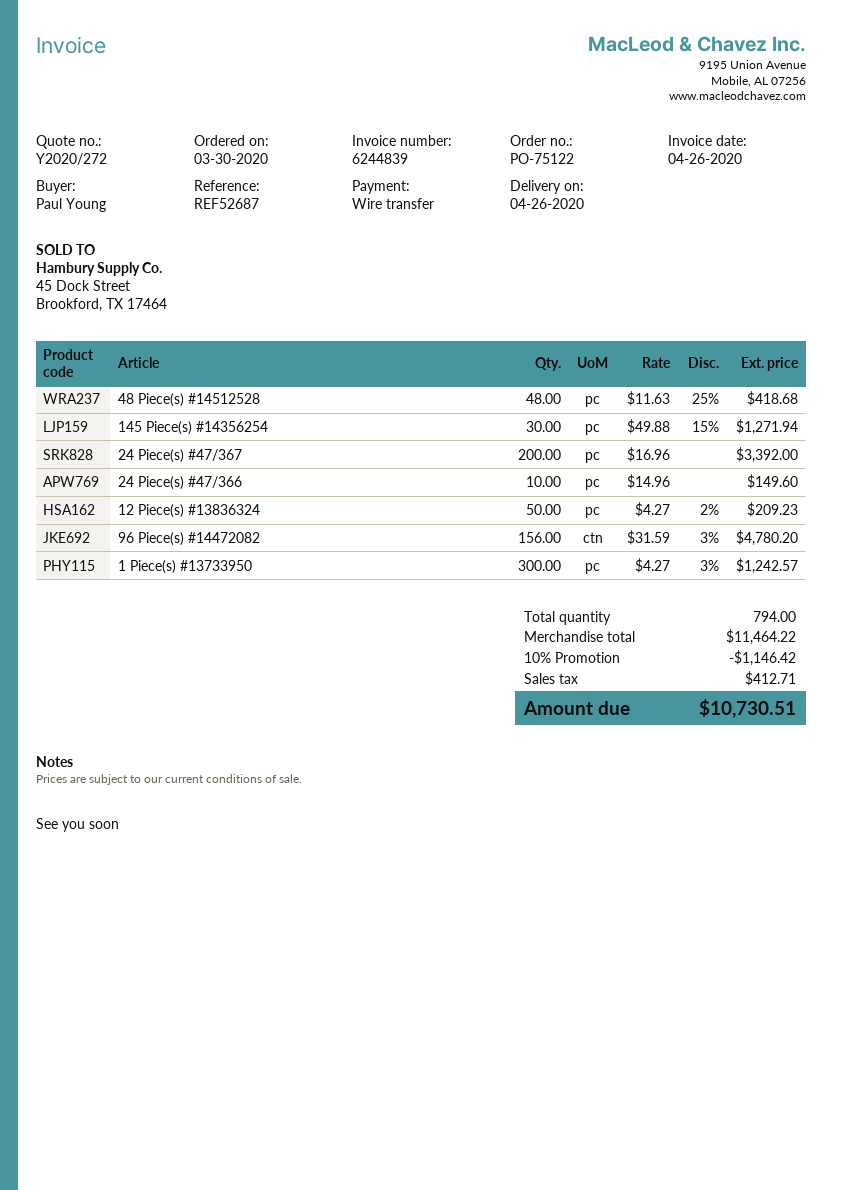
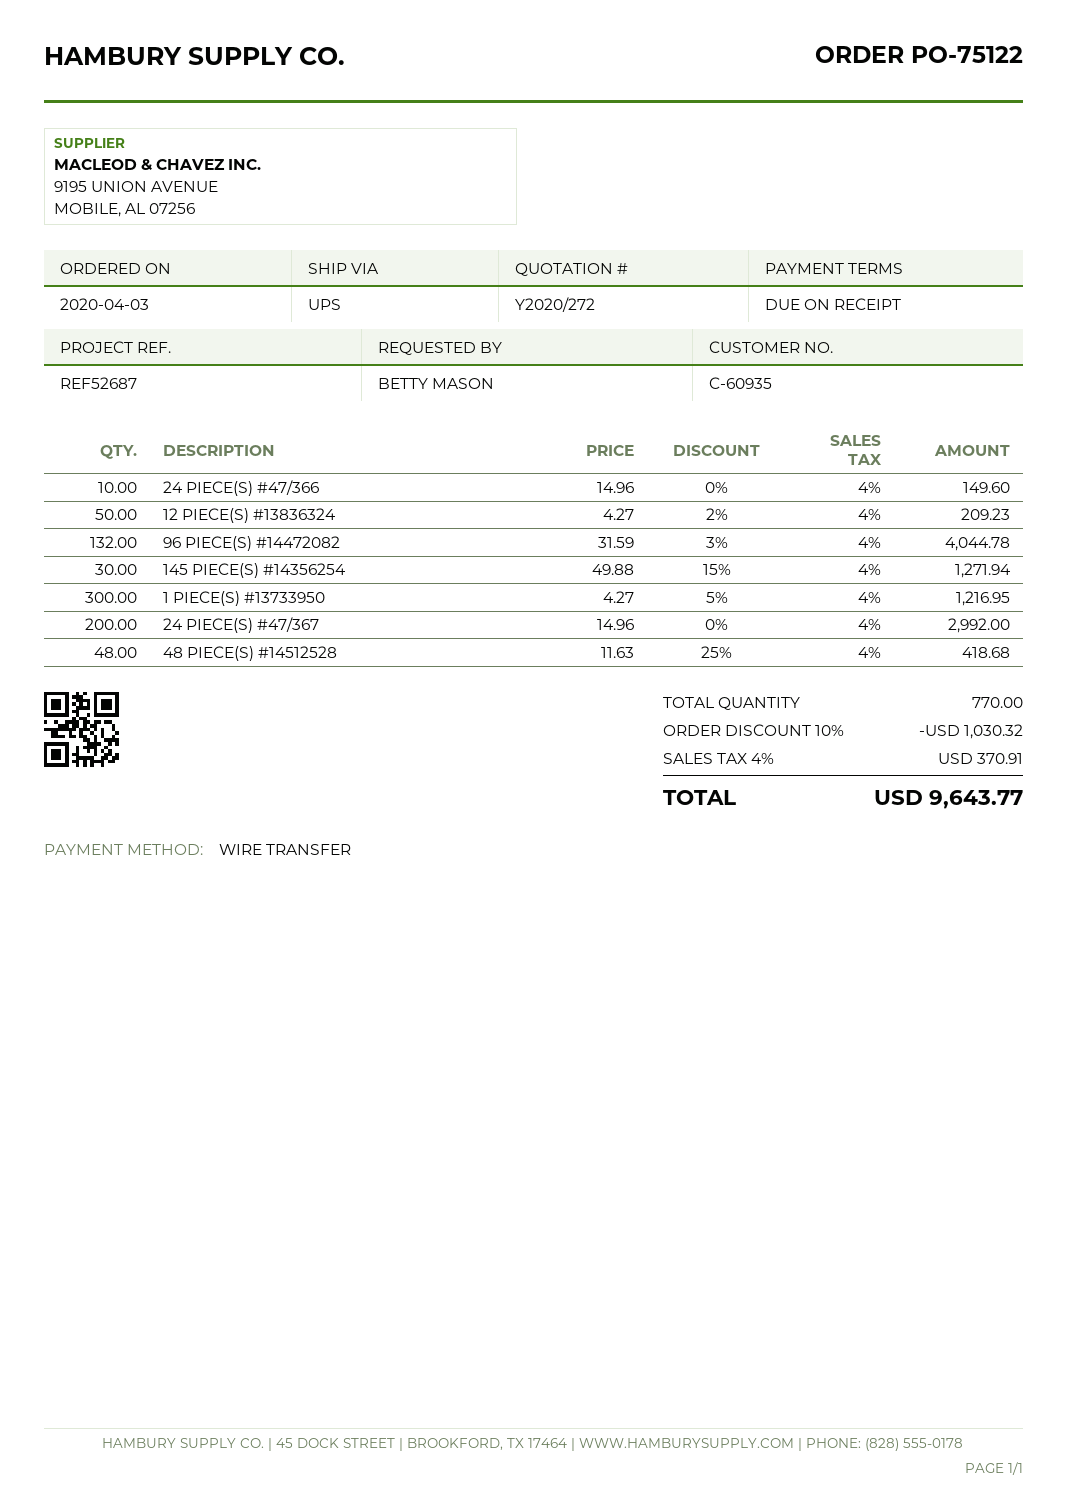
order date: 2020-03-30 -> 2020-04-03
ordered by: Paul Young -> BETTY MASON
24 Piece(s) #47/367: 200 x 16.96 = 3392.00 -> 200 x 14.96 = 2992.00
96 Piece(s) #14472082: 156 x 31.59 - 3% = 4780.20 -> 132 x 31.59 - 3% = 4044.78
1 Piece(s) #13733950: 300 x 4.27 - 3% = 1242.57 -> 300 x 4.27 - 5% = 1216.95
total quantity: 794 -> 770
discount: 10% = 1146.42 -> 10% = 1030.32
tax: 412.71 -> 370.91
total: 10730.51 -> 9643.77

